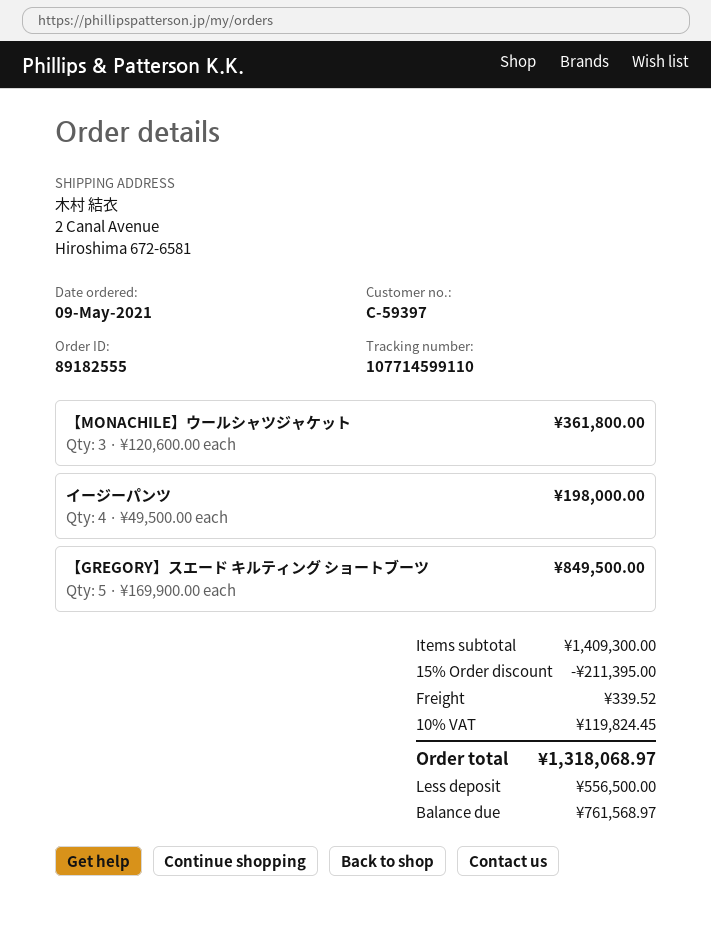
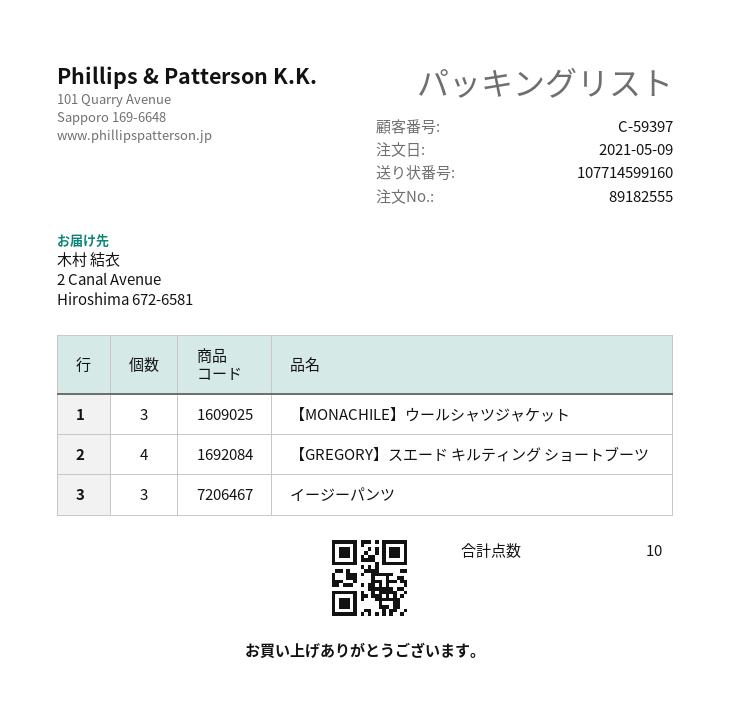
tracking number: 107714599110 -> 107714599160
イージーパンツ: 4 -> 3
【GREGORY】スエード キルティング ショートブーツ: 5 -> 4

